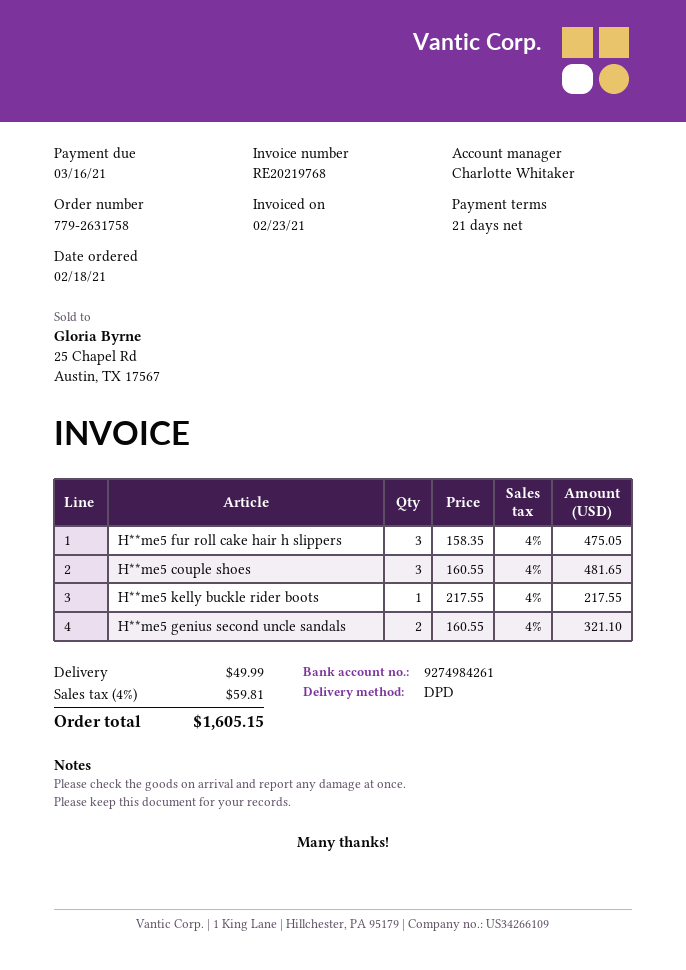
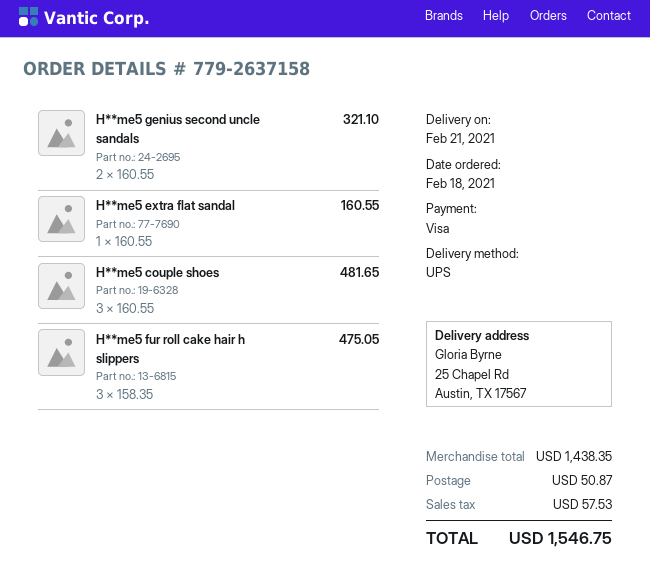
order number: 779-2631758 -> 779-2637158
shipping method: DPD -> UPS
H**me5 kelly buckle rider boots: 1 x 217.55 = 217.55 -> none
H**me5 extra flat sandal: none -> 1 x 160.55 = 160.55
shipping: 49.99 -> 50.87
tax: 59.81 -> 57.53
total: 1605.15 -> 1546.75

